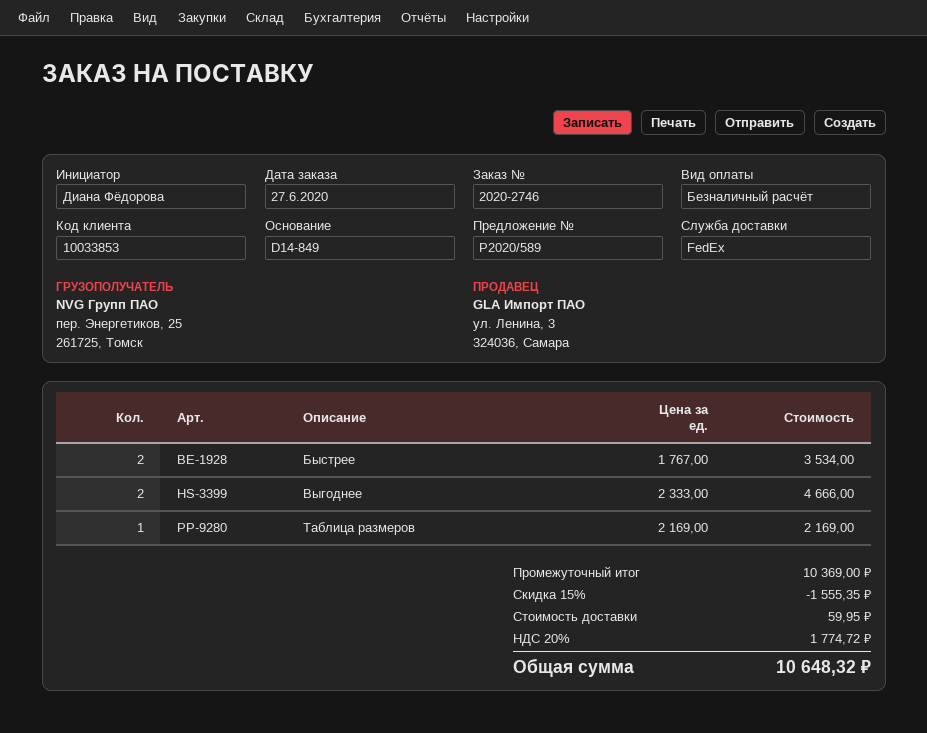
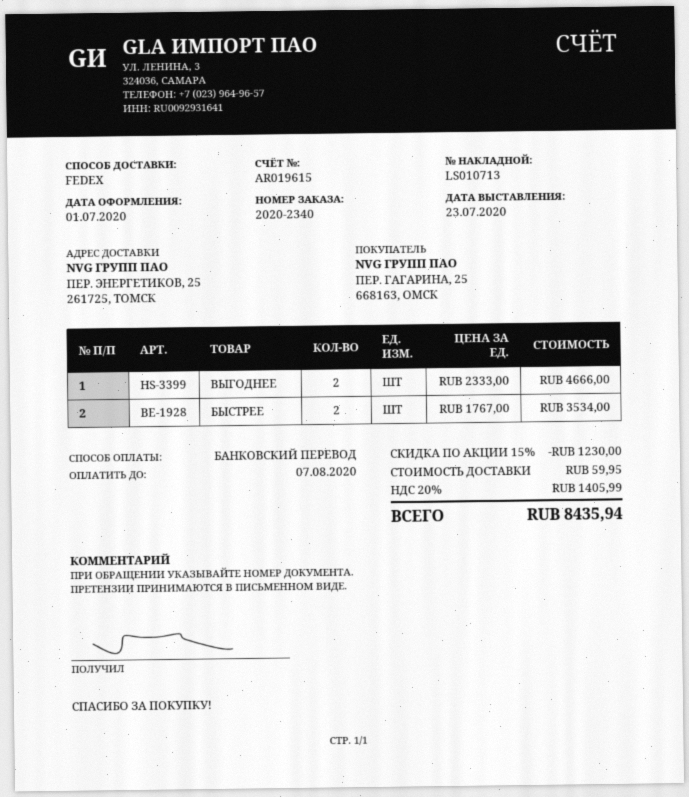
order number: 2020-2746 -> 2020-2340
order date: 2020-06-27 -> 2020-07-01
Таблица размеров: 1 x 2169.00 = 2169.00 -> none
discount: 15% = 1555.35 -> 15% = 1230.00
tax: 20% = 1774.72 -> 20% = 1405.99
total: 10648.32 -> 8435.94

